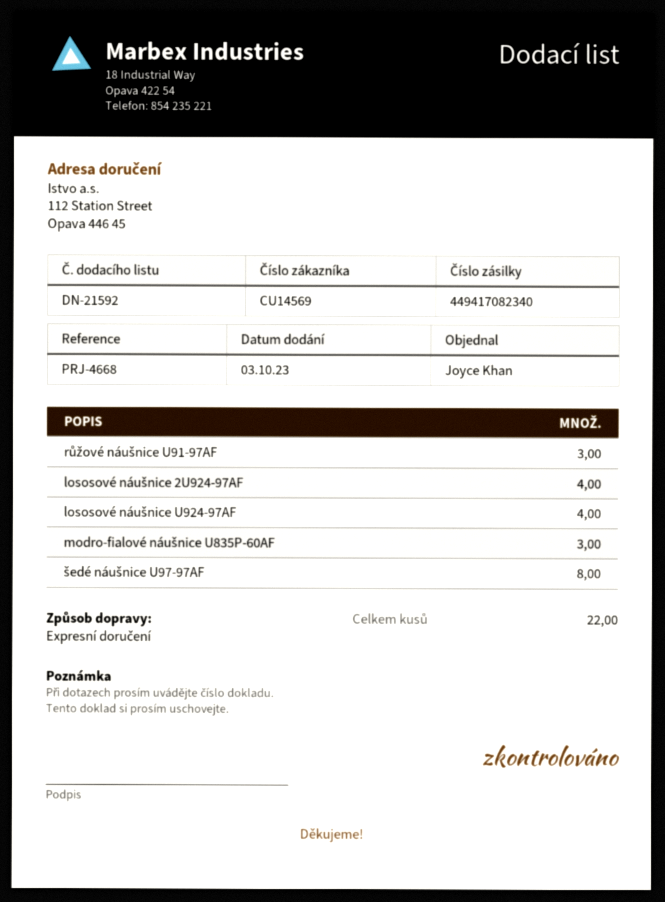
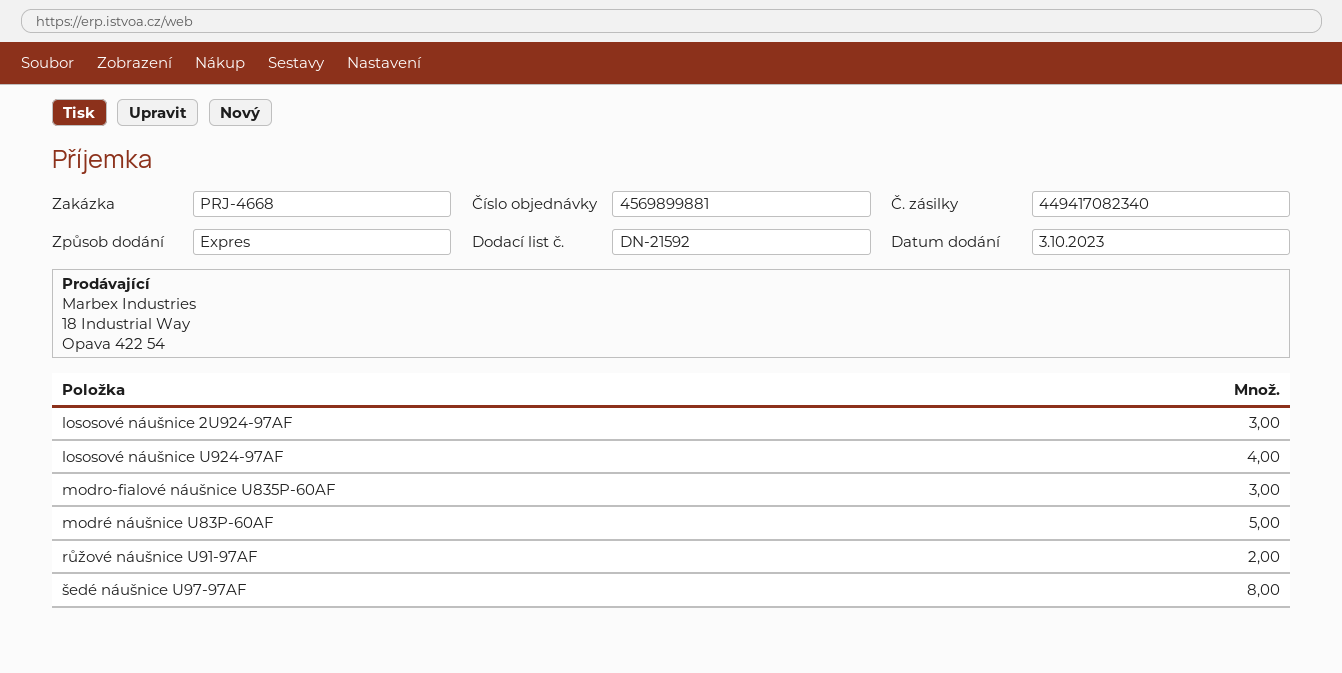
růžové náušnice U91-97AF: 3 -> 2
lososové náušnice 2U924-97AF: 4 -> 3
modré náušnice U83P-60AF: none -> 5

